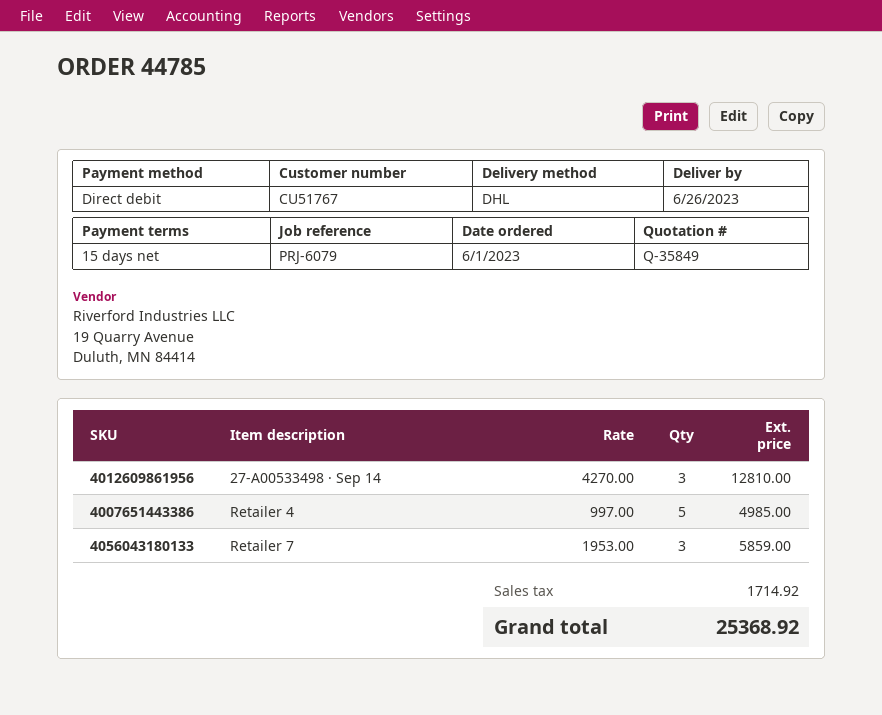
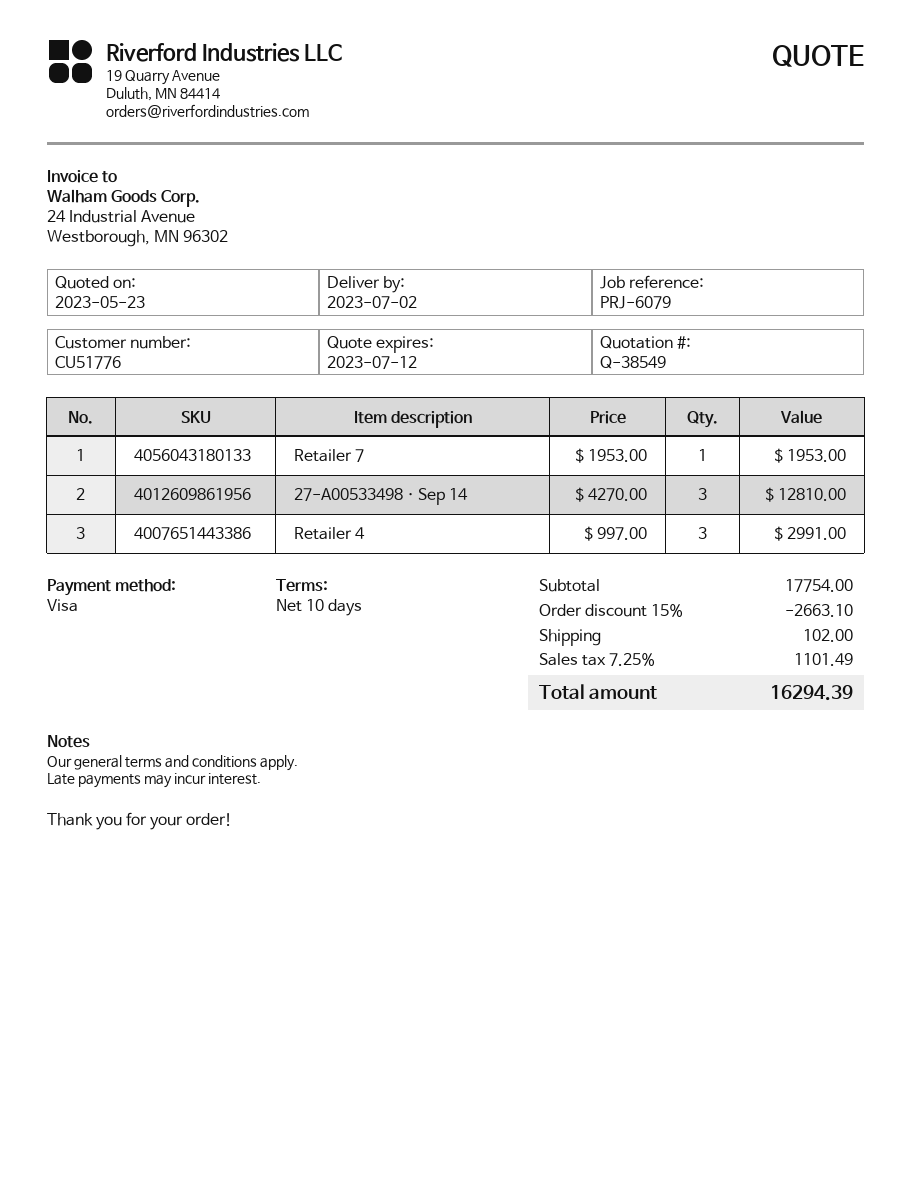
quote number: Q-35849 -> Q-38549
delivery date: 2023-06-26 -> 2023-07-02
payment terms: 15 days -> 10 days
customer number: CU51767 -> CU51776
payment method: direct debit -> Visa
Retailer 4: 5 x 997.00 = 4985.00 -> 3 x 997.00 = 2991.00
Retailer 7: 3 x 1953.00 = 5859.00 -> 1 x 1953.00 = 1953.00
discount: none -> 15% = 2663.10
shipping: none -> 102.00
tax: 1714.92 -> 1101.49
total: 25368.92 -> 16294.39

